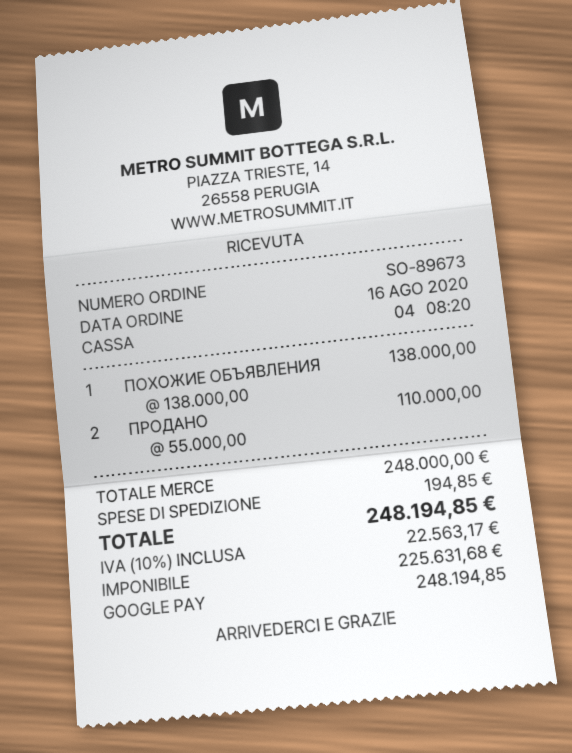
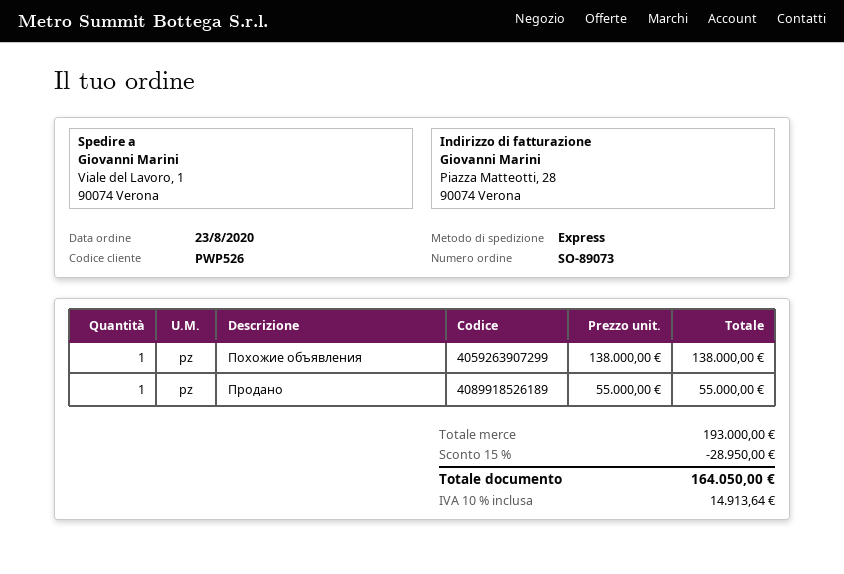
order number: SO-89673 -> SO-89073
order date: 2020-08-16 -> 2020-08-23
ПРОДАНО: 2 x 55000.00 = 110000.00 -> 1 x 55000.00 = 55000.00
subtotal: 248000.00 -> 193000.00
discount: none -> 15% = 28950.00
shipping: 194.85 -> none
tax: 10% = 22563.17 -> 10% = 14913.64
total: 248194.85 -> 164050.00

